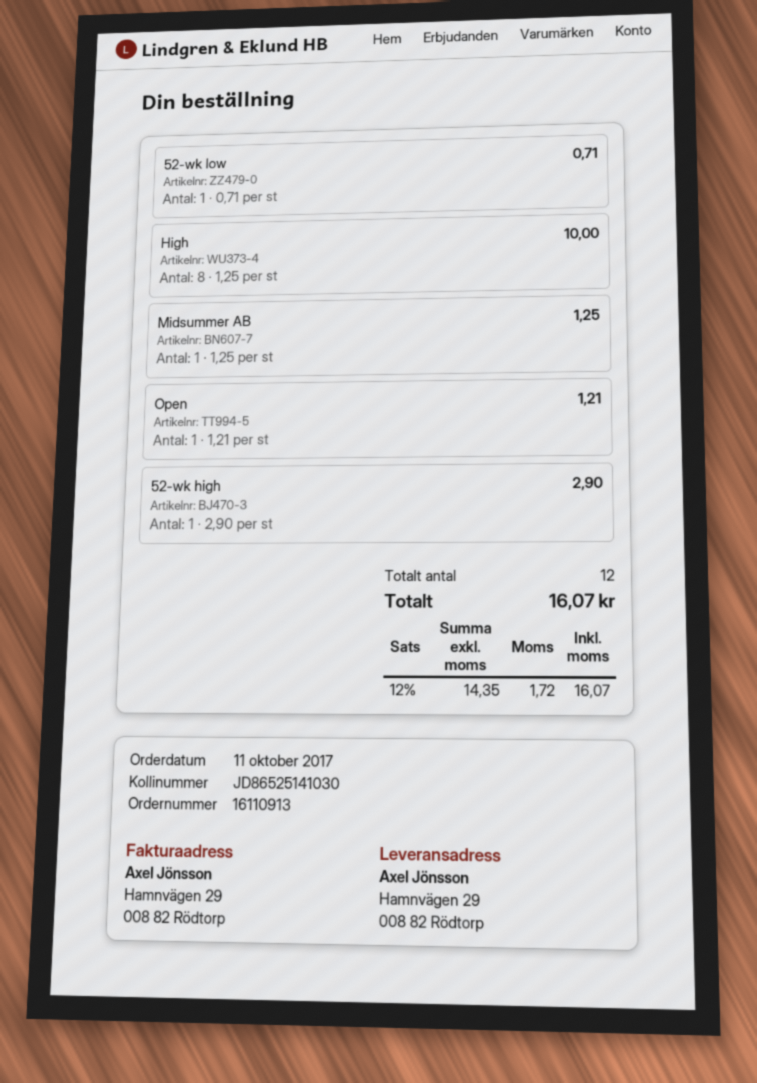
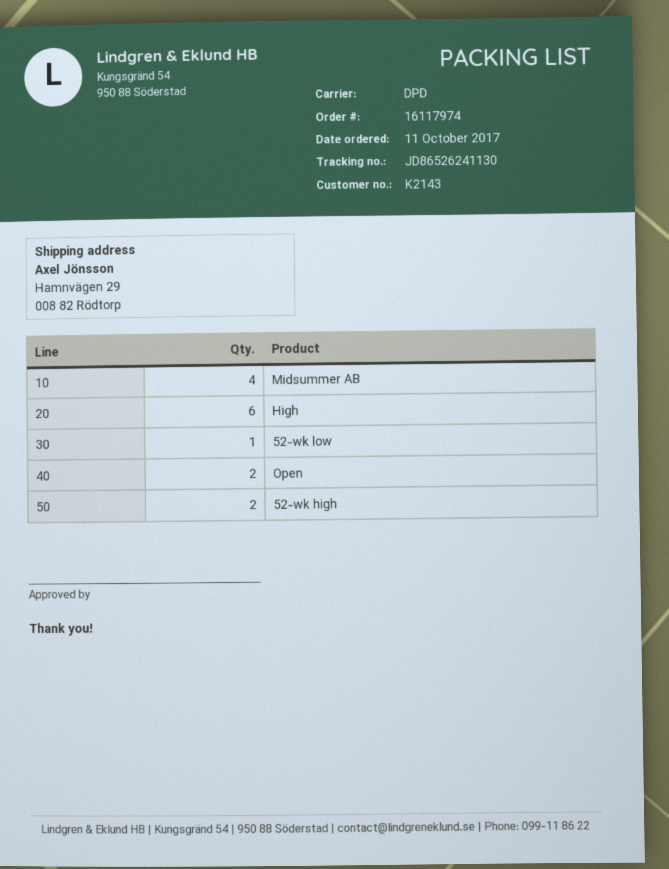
order number: 16110913 -> 16117974
tracking number: JD86525141030 -> JD86526241130
High: 8 -> 6
Midsummer AB: 1 -> 4
Open: 1 -> 2
52-wk high: 1 -> 2

